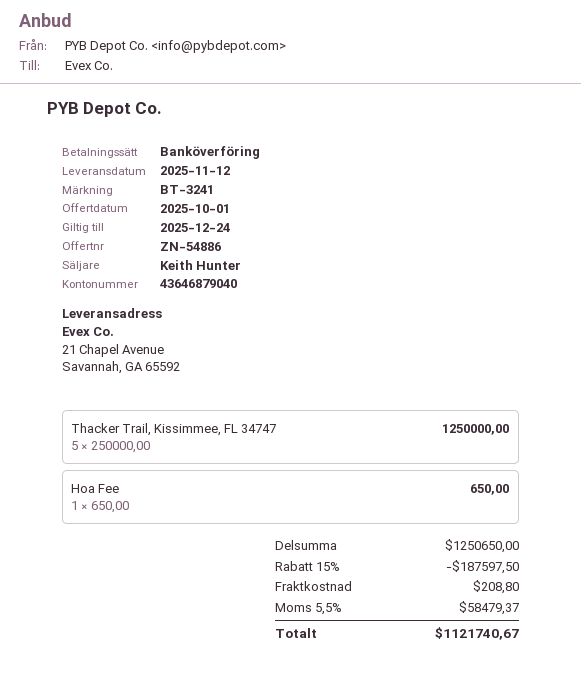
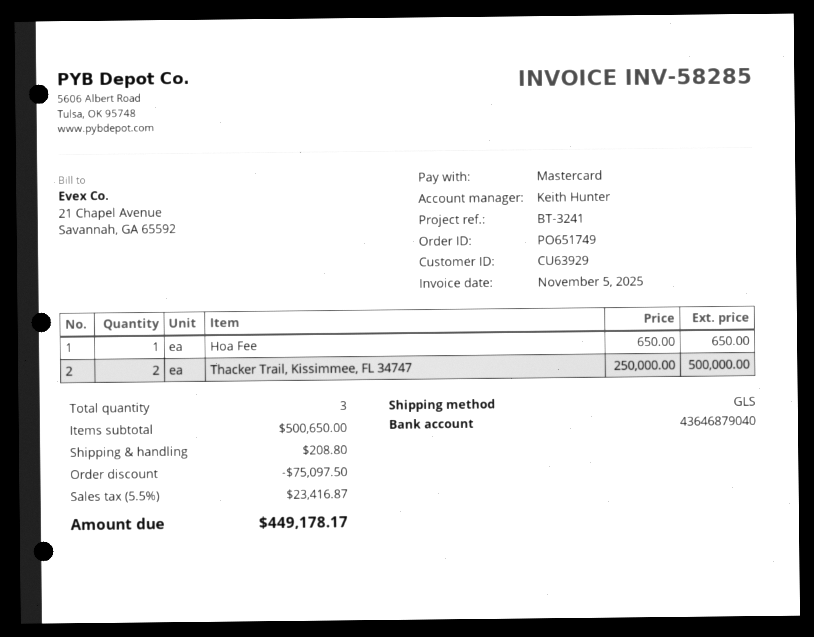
payment method: bank transfer -> Mastercard
Thacker Trail, Kissimmee, FL 34747: 5 x 250000.00 = 1250000.00 -> 2 x 250000.00 = 500000.00
subtotal: 1250650.00 -> 500650.00
discount: 187597.50 -> 75097.50
tax: 5.5% = 58479.37 -> 5.5% = 23416.87
total: 1121740.67 -> 449178.17

